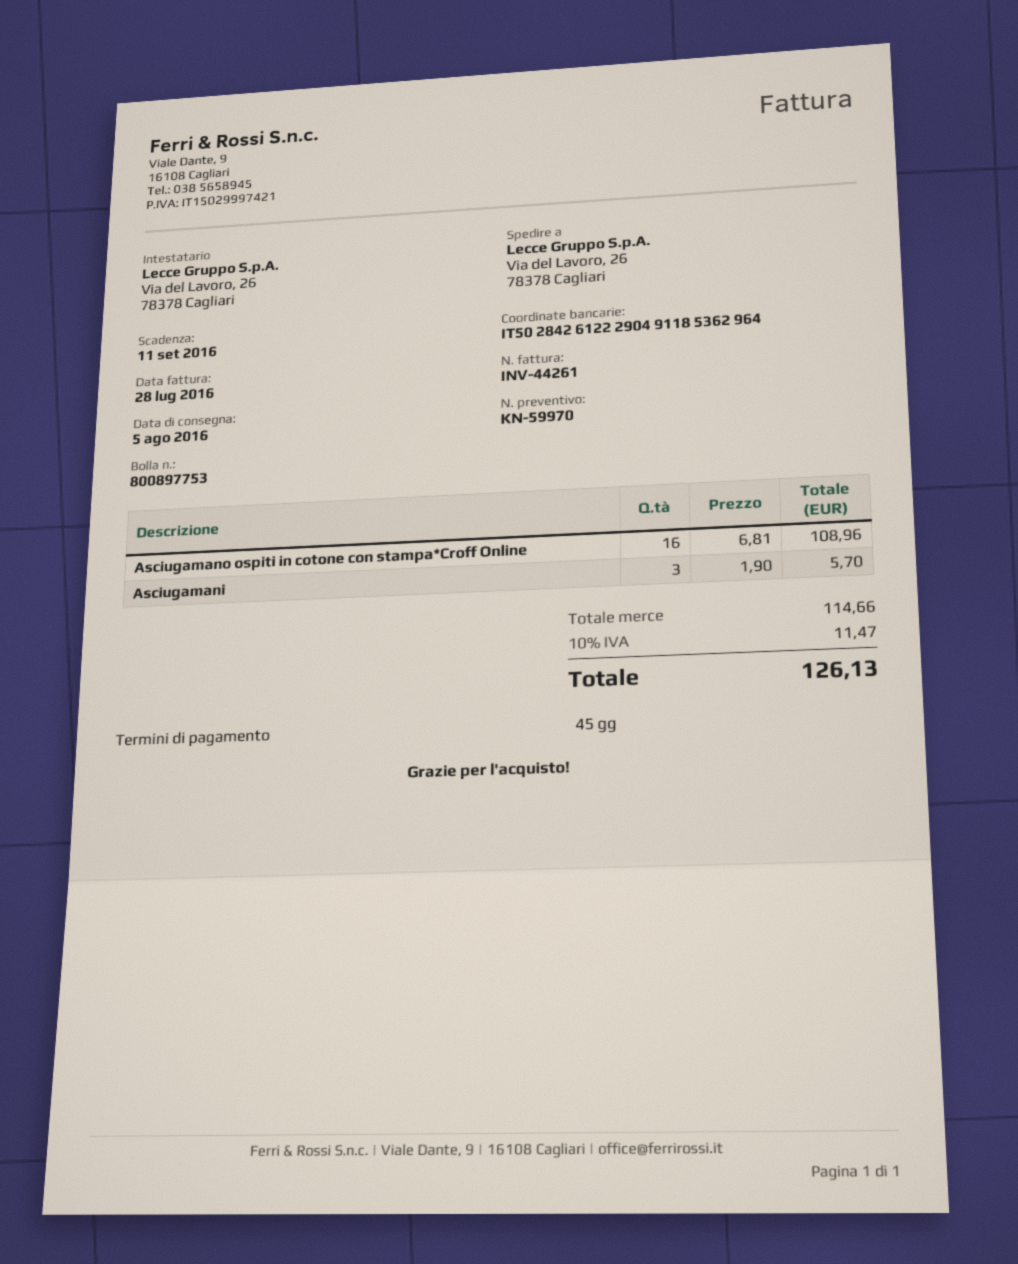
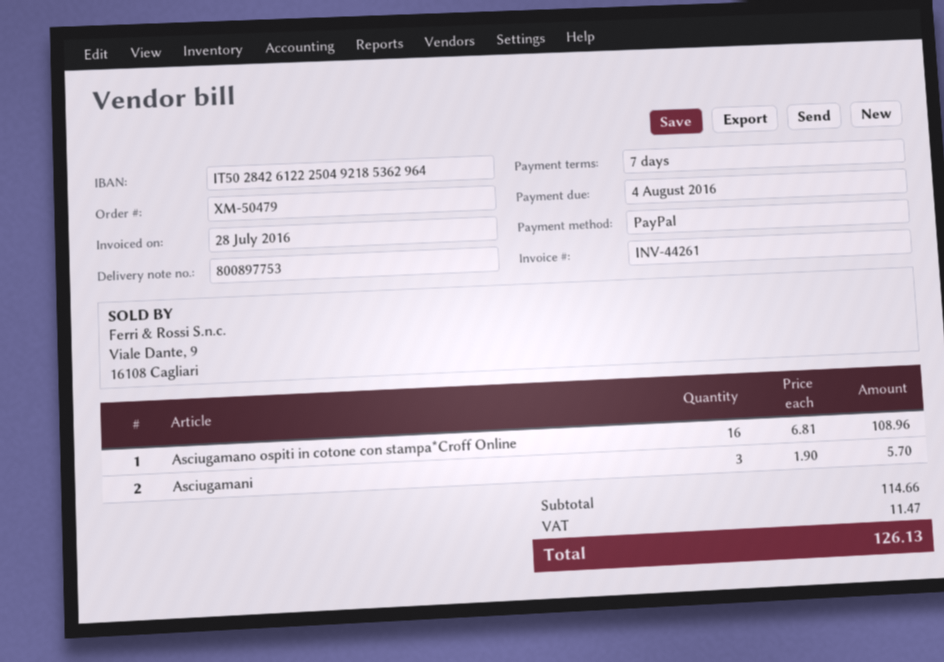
payment terms: 45 days -> 7 days
due date: 2016-09-11 -> 2016-08-04
bank account: IT5028426122290491185362964 -> IT5028426122250492185362964

